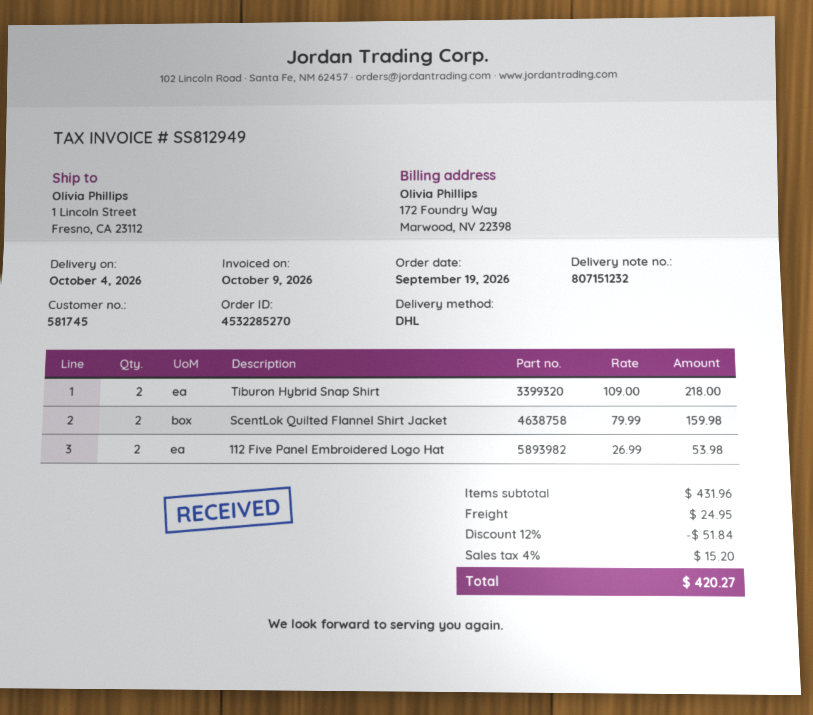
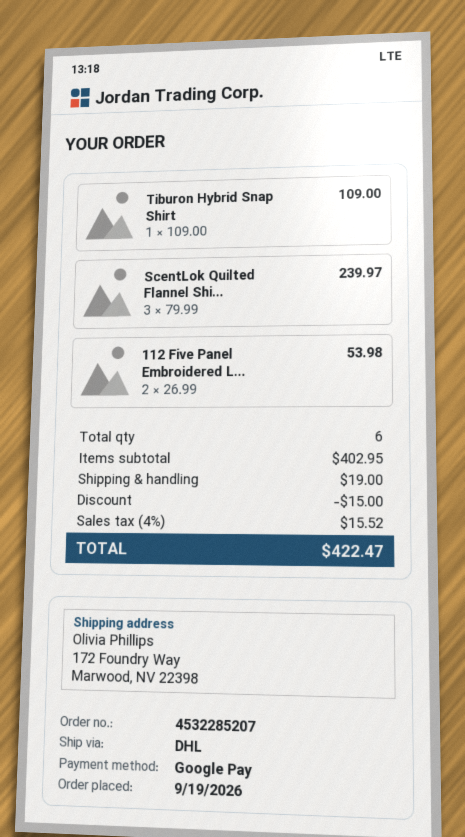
order number: 4532285270 -> 4532285207
ship to: 1 Lincoln Street, Fresno, CA 23112 -> 172 Foundry Way, Marwood, NV 22398
Tiburon Hybrid Snap Shirt: 2 x 109.00 = 218.00 -> 1 x 109.00 = 109.00
ScentLok Quilted Flannel Shirt Jacket: 2 x 79.99 = 159.98 -> 3 x 79.99 = 239.97
subtotal: 431.96 -> 402.95
discount: 51.84 -> 15.00
shipping: 24.95 -> 19.00
tax: 4% = 15.20 -> 4% = 15.52
total: 420.27 -> 422.47

